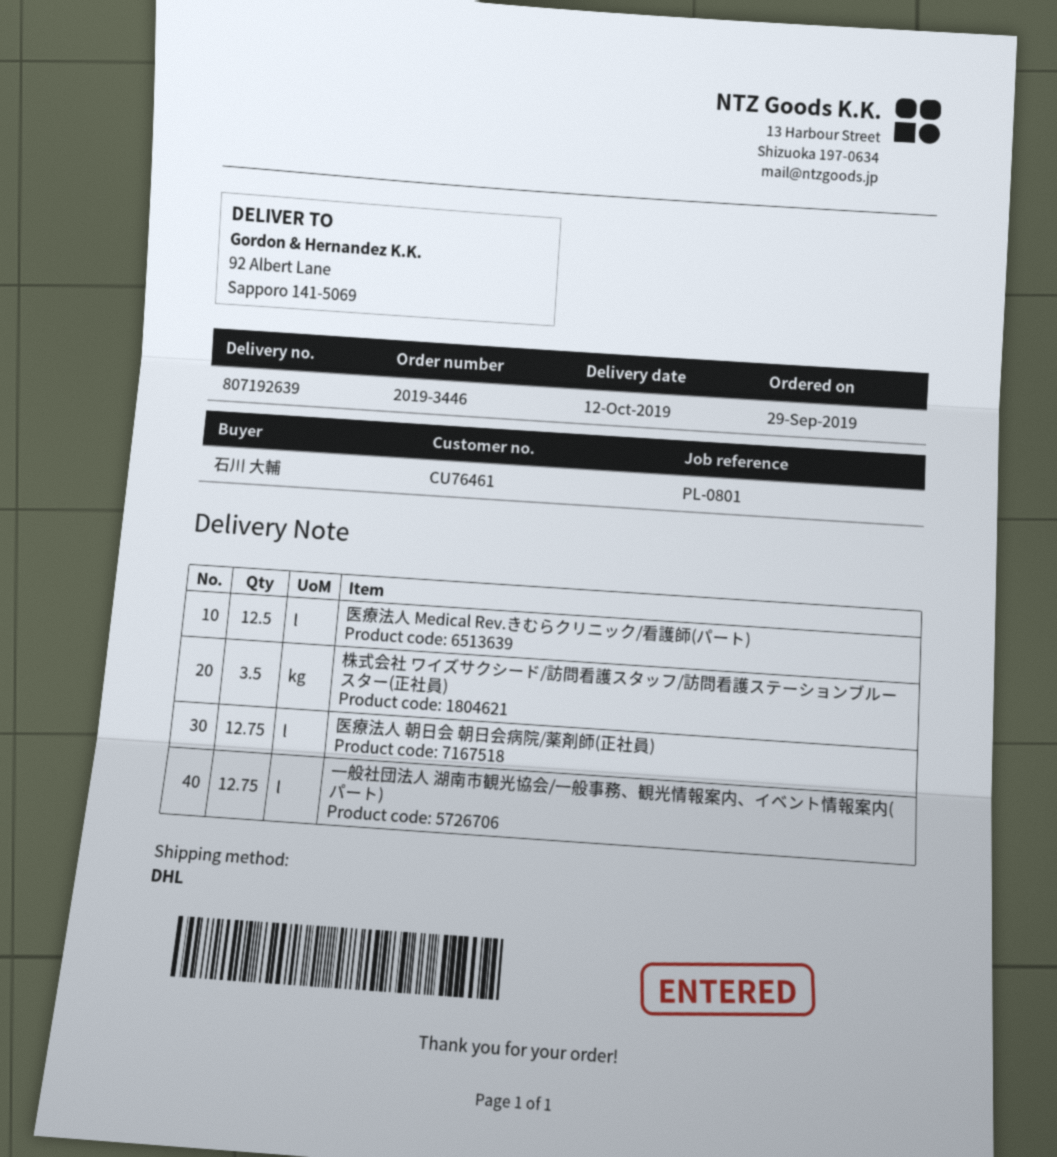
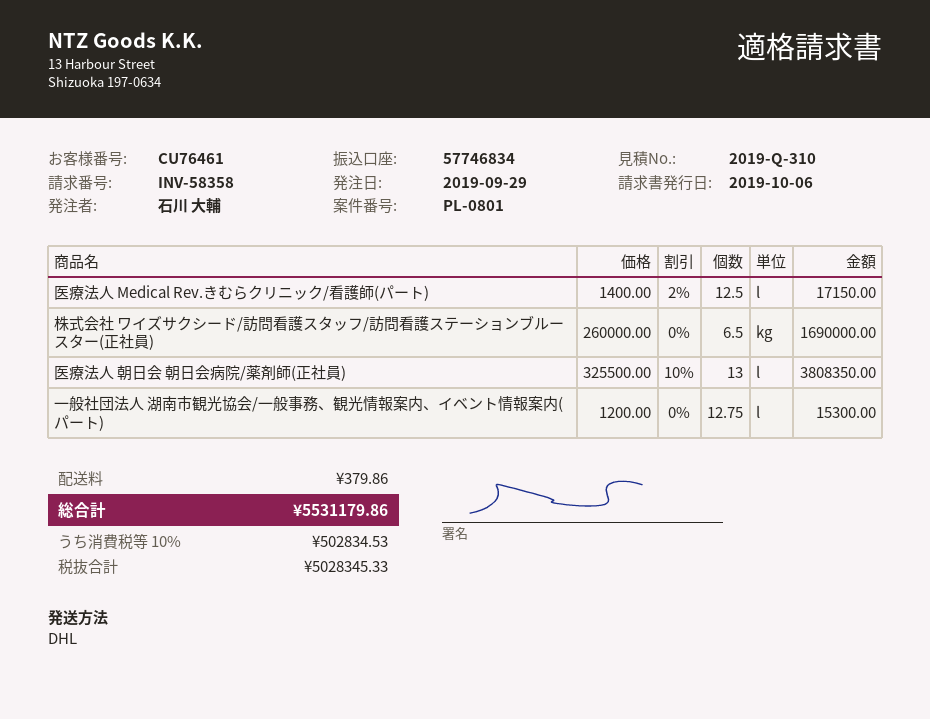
株式会社 ワイズサクシード/訪問看護スタッフ/訪問看護ステーションブルースター(正社員): 3.5 -> 6.5
医療法人 朝日会 朝日会病院/薬剤師(正社員): 12.75 -> 13

